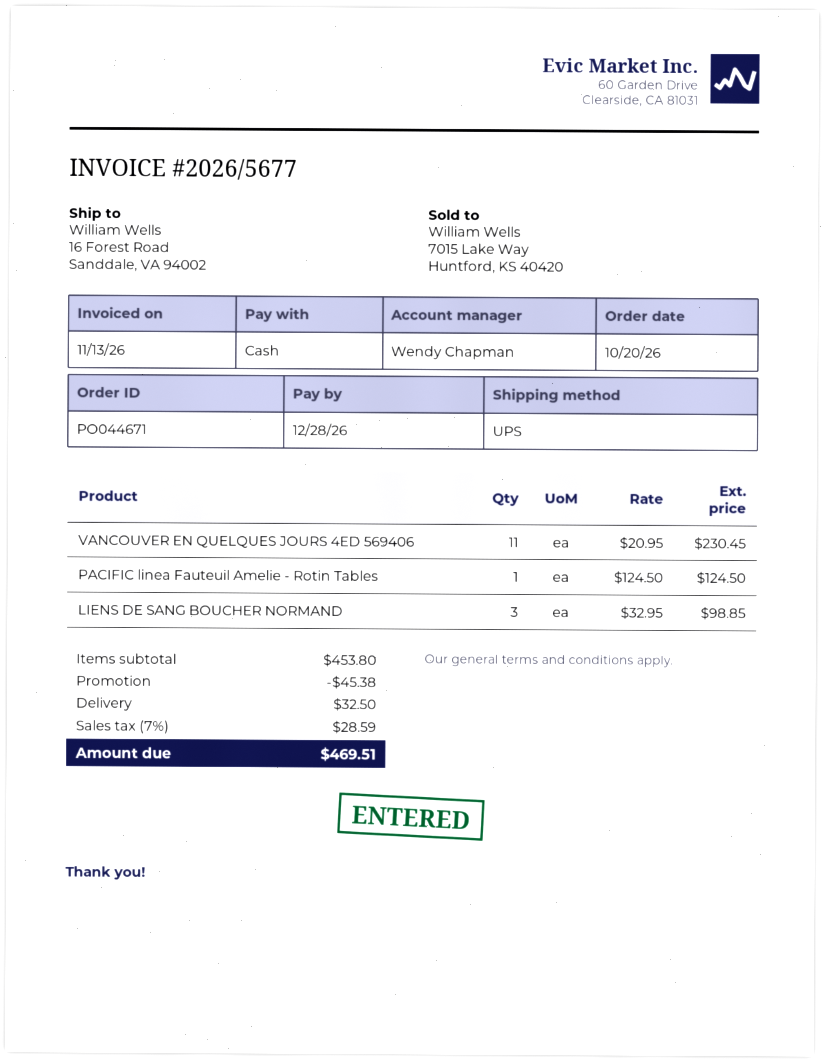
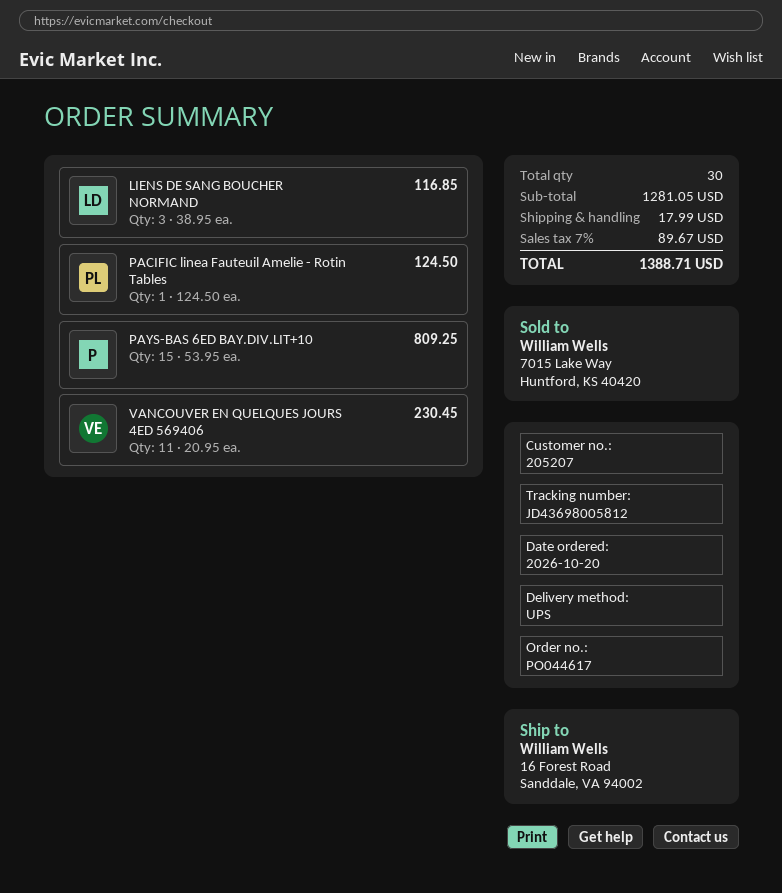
order number: PO044671 -> PO044617
LIENS DE SANG BOUCHER NORMAND: 3 x 32.95 = 98.85 -> 3 x 38.95 = 116.85
PAYS-BAS 6ED BAY.DIV.LIT+10: none -> 15 x 53.95 = 809.25
subtotal: 453.80 -> 1281.05
discount: 45.38 -> none
shipping: 32.50 -> 17.99
tax: 7% = 28.59 -> 7% = 89.67
total: 469.51 -> 1388.71

